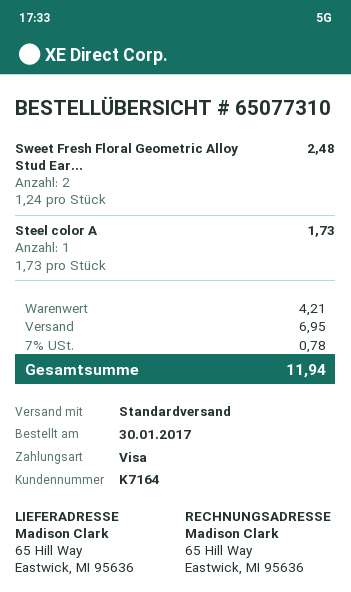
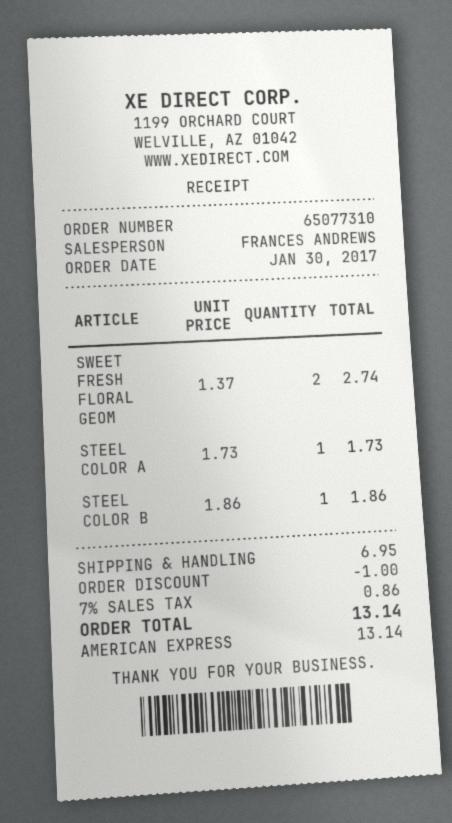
payment method: Visa -> American Express
Sweet Fresh Floral Geometric Alloy Stud Ear...: 2 x 1.24 = 2.48 -> 2 x 1.37 = 2.74
STEEL COLOR B: none -> 1 x 1.86 = 1.86
discount: none -> 1.00
tax: 7% = 0.78 -> 7% = 0.86
total: 11.94 -> 13.14

